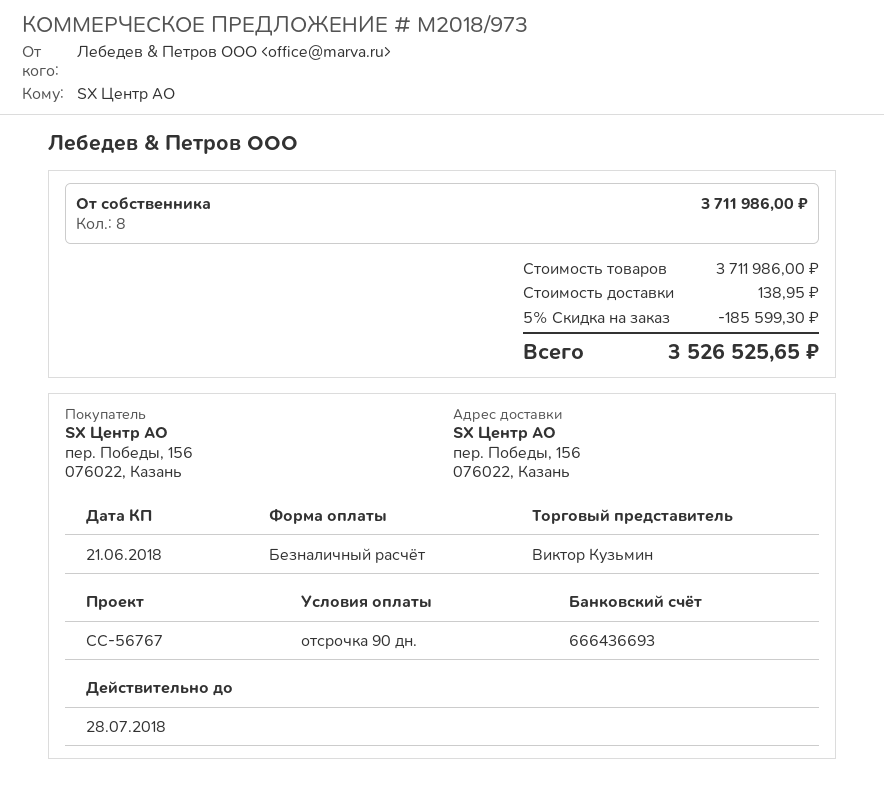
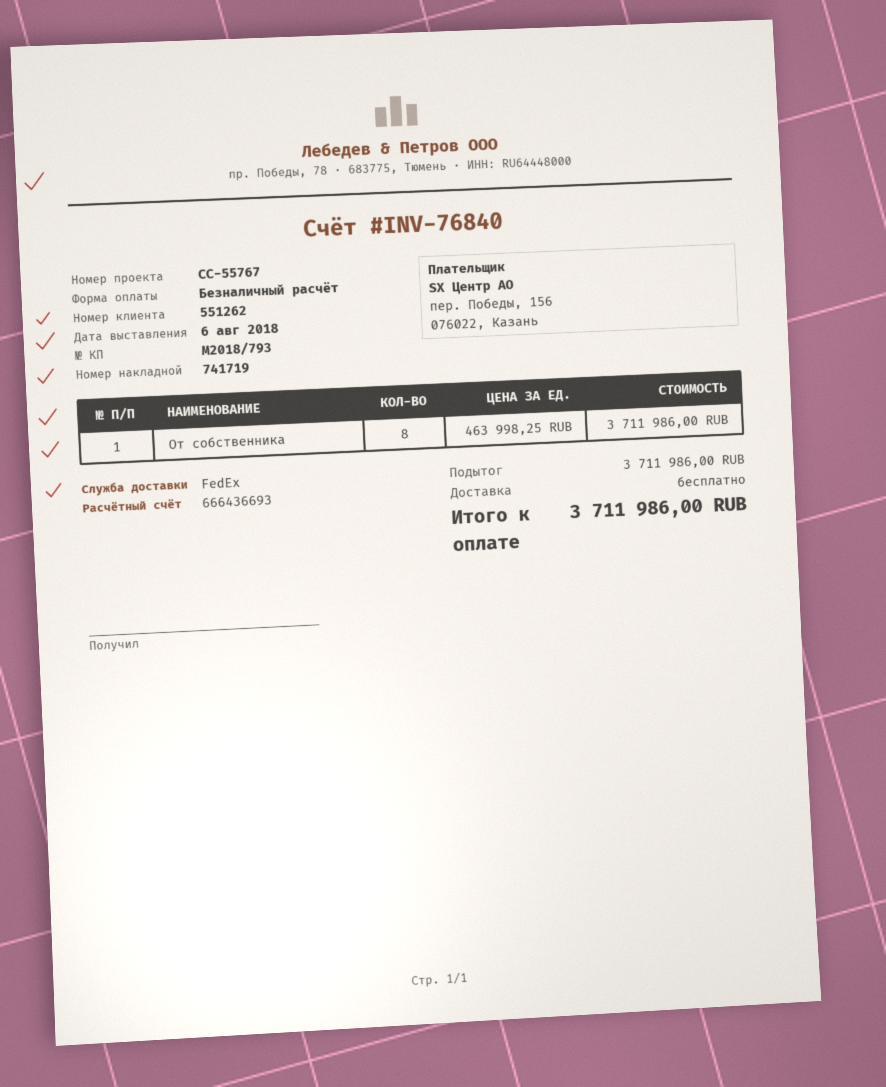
quote number: M2018/973 -> M2018/793
reference: CC-56767 -> CC-55767
discount: 5% = 185599.30 -> none
shipping: 138.95 -> 0.00
total: 3526525.65 -> 3711986.00

